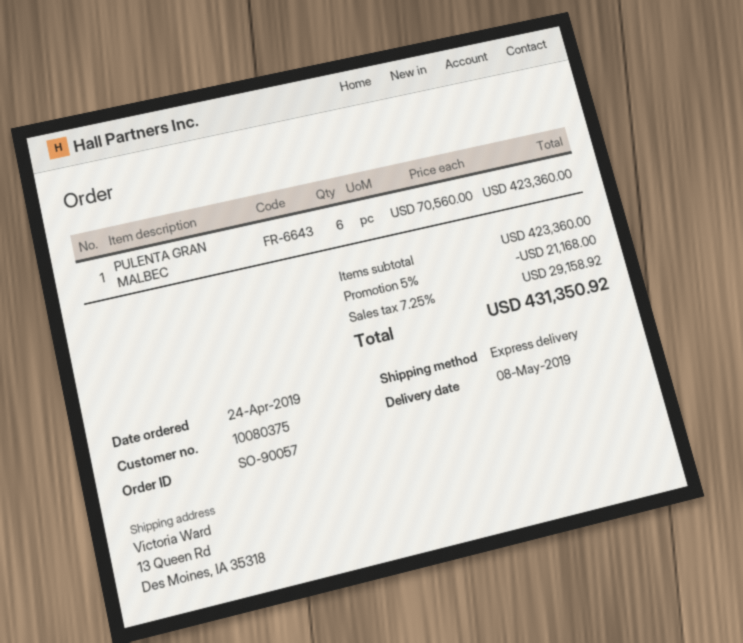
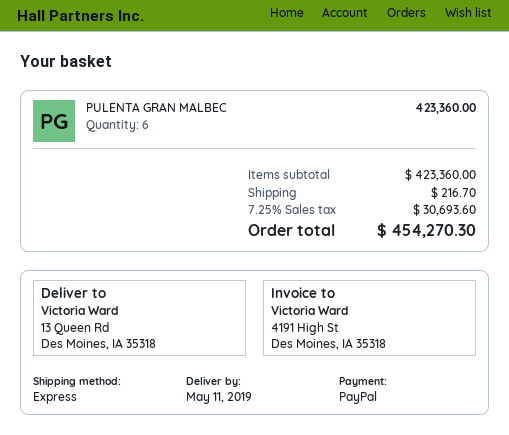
delivery date: 2019-05-08 -> 2019-05-11
discount: 5% = 21168.00 -> none
shipping: none -> 216.70
tax: 7.25% = 29158.92 -> 7.25% = 30693.60
total: 431350.92 -> 454270.30

